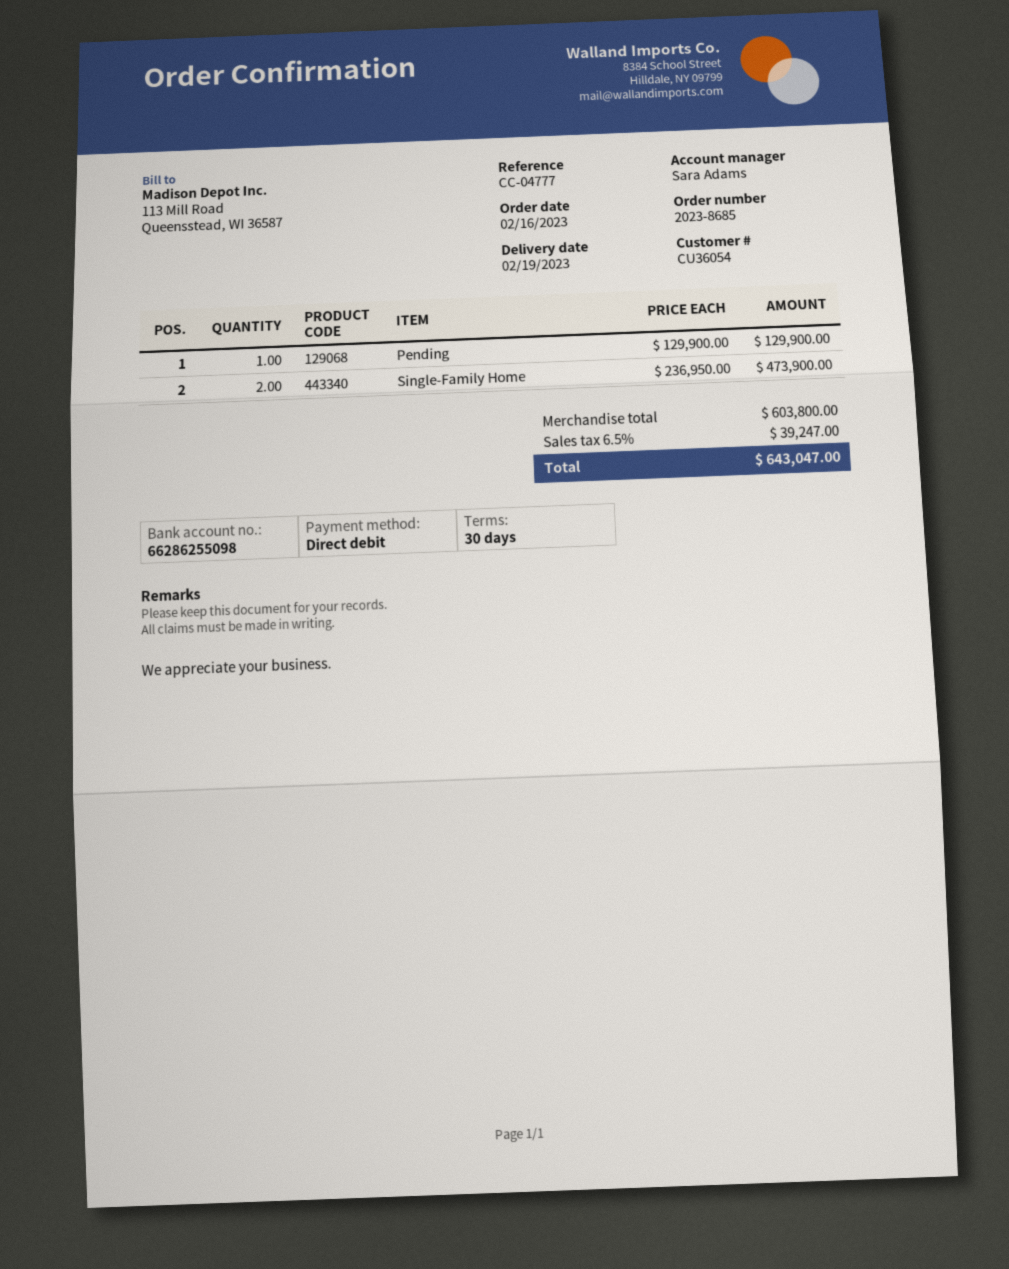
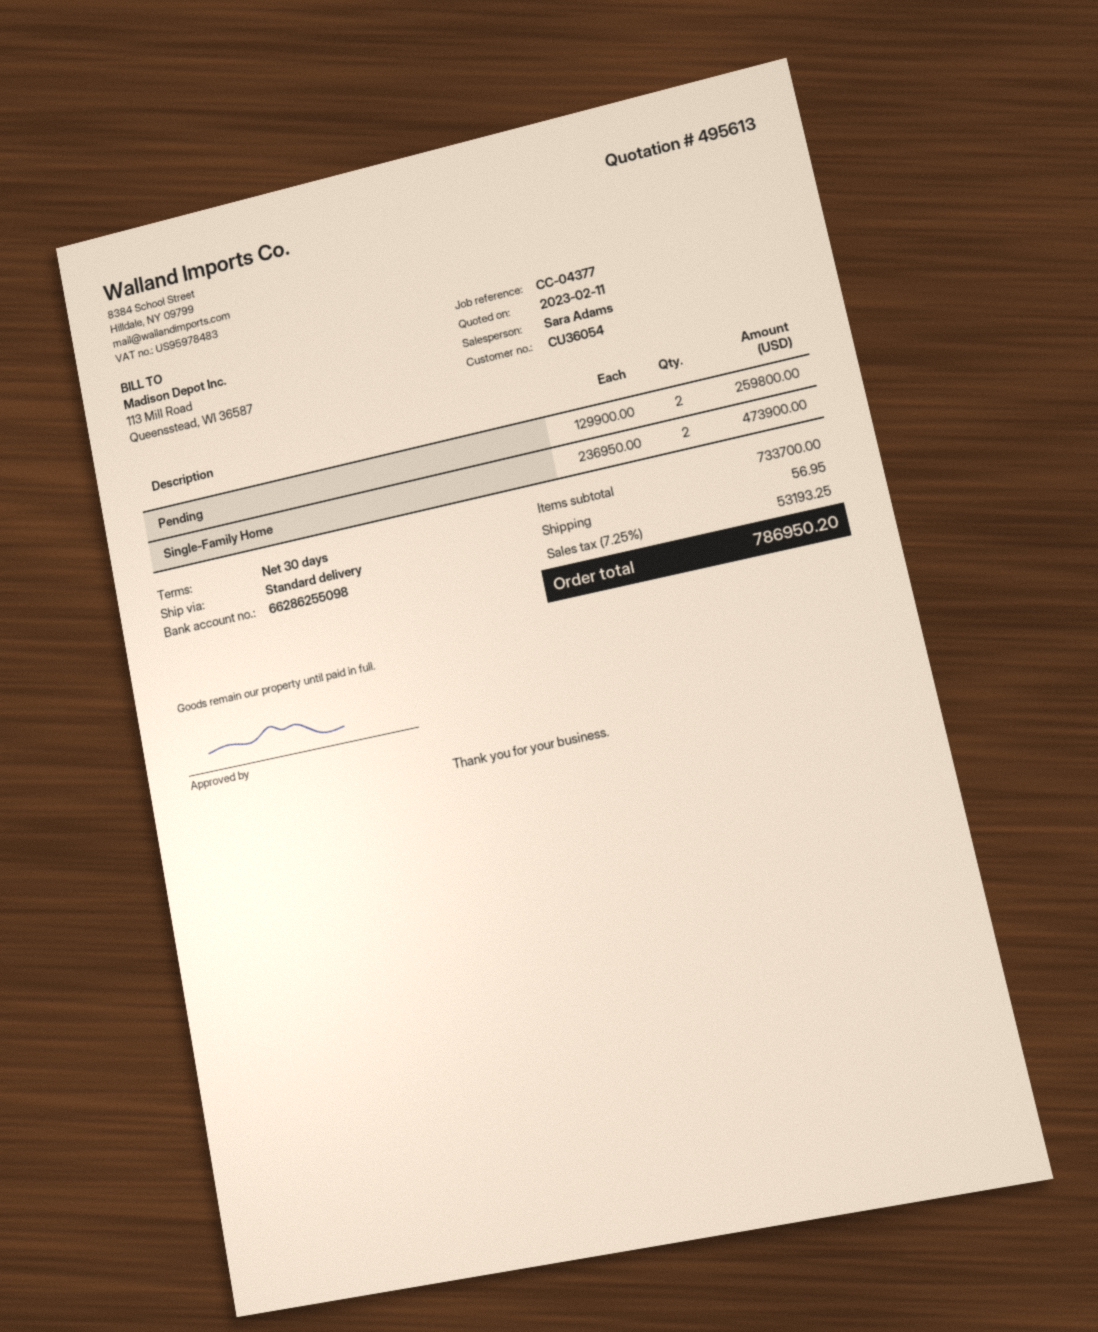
reference: CC-04777 -> CC-04377
Pending: 1 x 129900.00 = 129900.00 -> 2 x 129900.00 = 259800.00
subtotal: 603800.00 -> 733700.00
shipping: none -> 56.95
tax: 6.5% = 39247.00 -> 7.25% = 53193.25
total: 643047.00 -> 786950.20

